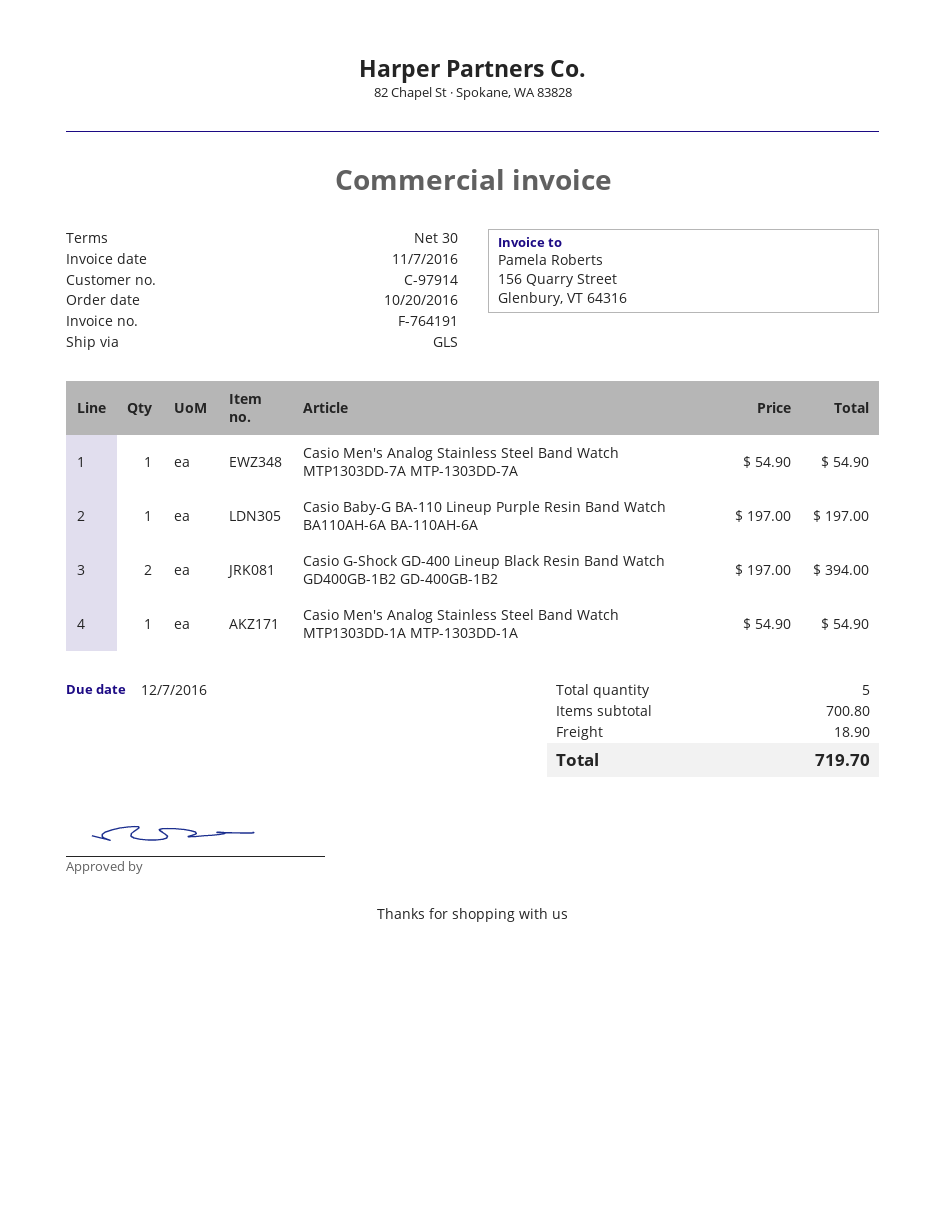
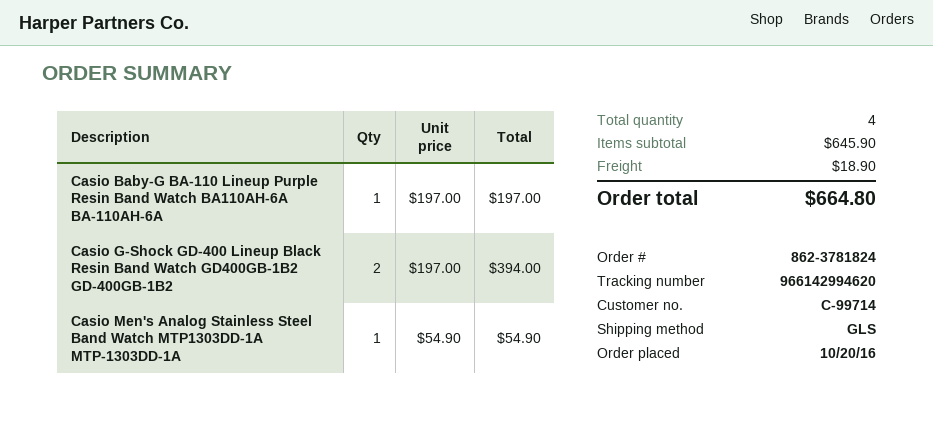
customer number: C-97914 -> C-99714
Casio Men's Analog Stainless Steel Band Watch MTP1303DD-7A MTP-1303DD-7A: 1 x 54.90 = 54.90 -> none
total quantity: 5 -> 4
subtotal: 700.80 -> 645.90
total: 719.70 -> 664.80

